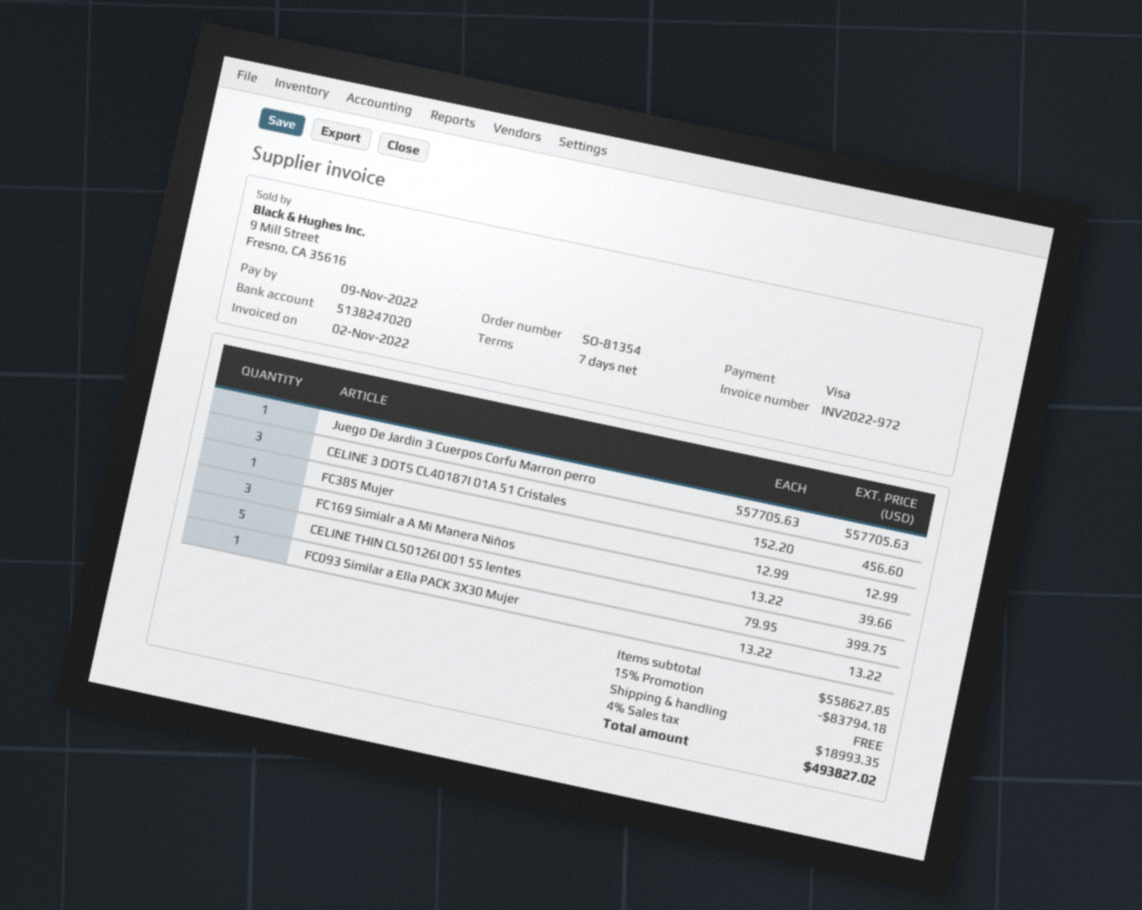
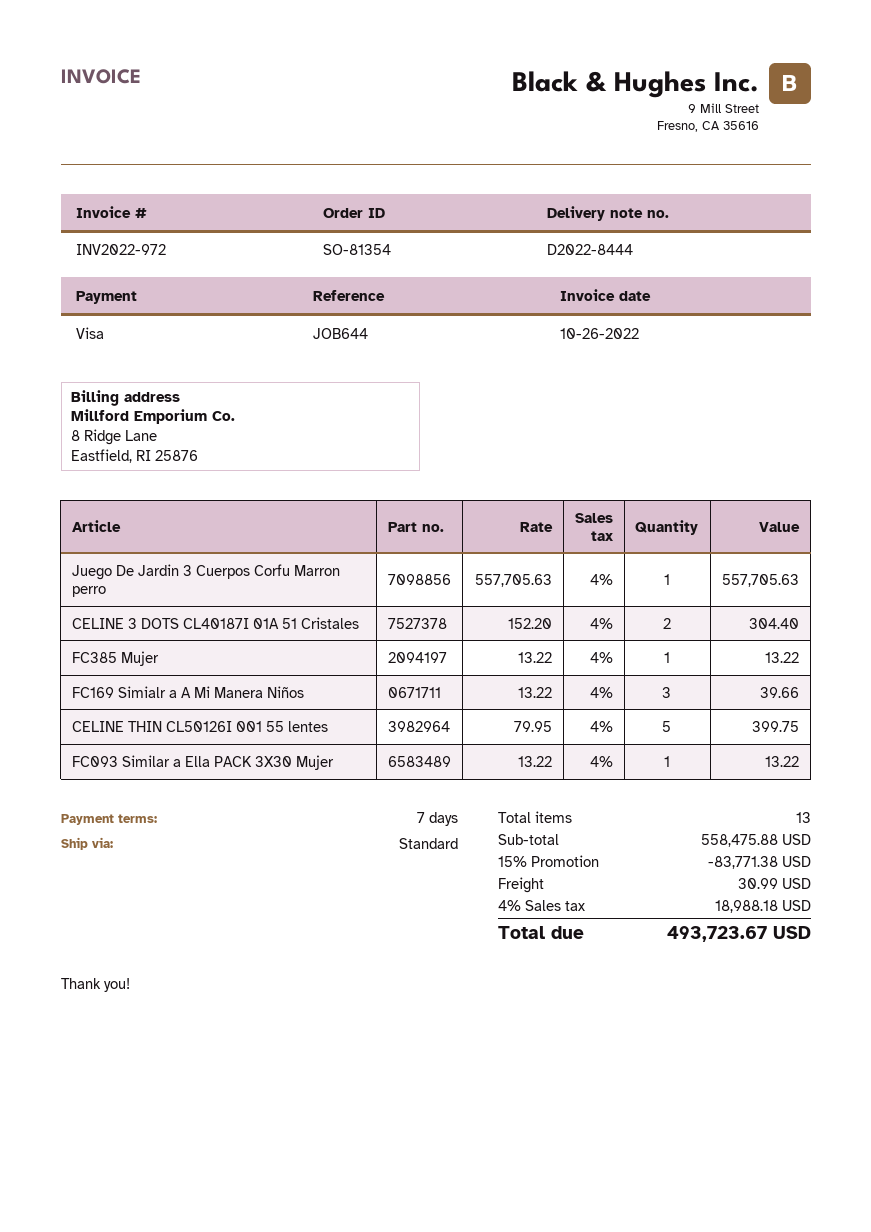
invoice date: 2022-11-02 -> 2022-10-26
CELINE 3 DOTS CL40187I 01A 51 Cristales: 3 x 152.20 = 456.60 -> 2 x 152.20 = 304.40
FC385 Mujer: 1 x 12.99 = 12.99 -> 1 x 13.22 = 13.22
subtotal: 558627.85 -> 558475.88
discount: 15% = 83794.18 -> 15% = 83771.38
shipping: 0.00 -> 30.99
tax: 4% = 18993.35 -> 4% = 18988.18
total: 493827.02 -> 493723.67

